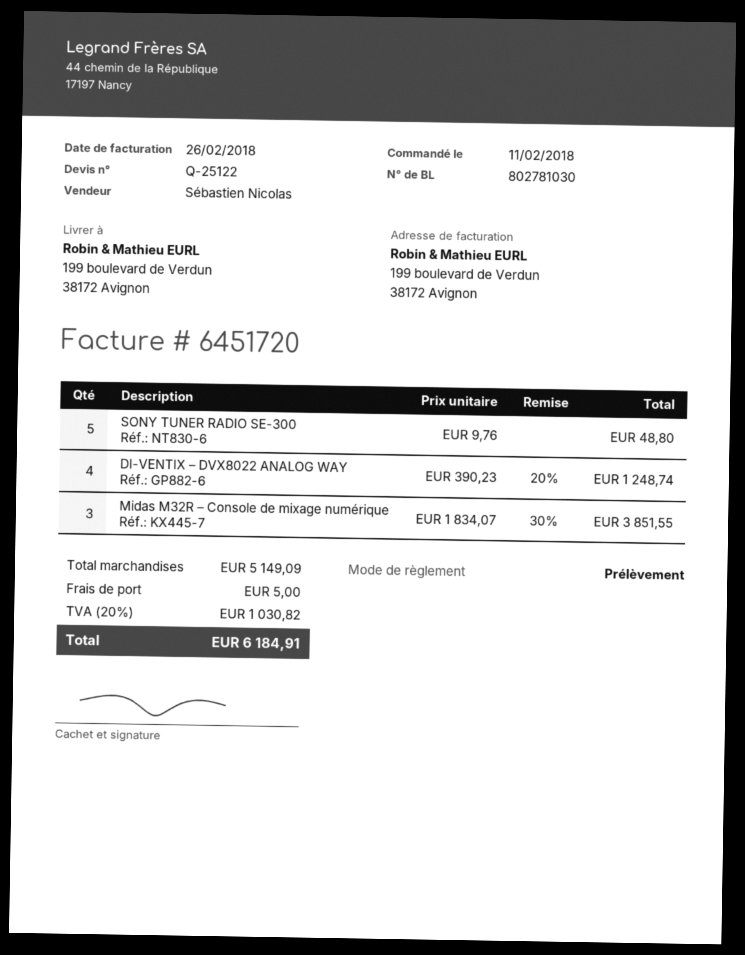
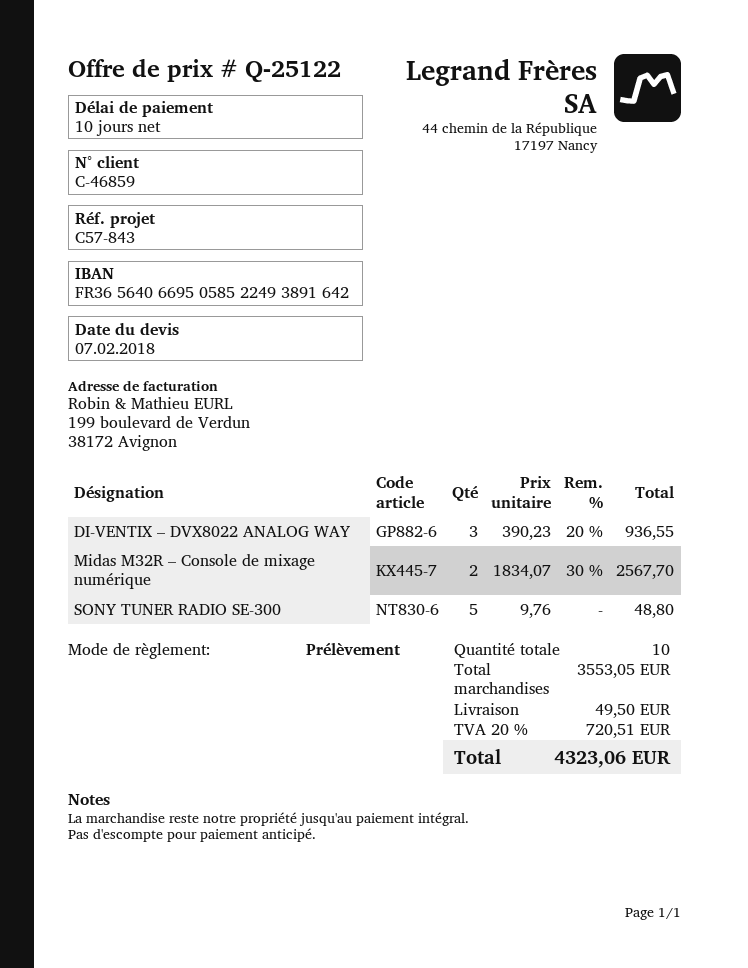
DI-VENTIX – DVX8022 ANALOG WAY: 4 x 390.23 - 20% = 1248.74 -> 3 x 390.23 - 20% = 936.55
Midas M32R – Console de mixage numérique: 3 x 1834.07 - 30% = 3851.55 -> 2 x 1834.07 - 30% = 2567.70
subtotal: 5149.09 -> 3553.05
shipping: 5.00 -> 49.50
tax: 20% = 1030.82 -> 20% = 720.51
total: 6184.91 -> 4323.06

